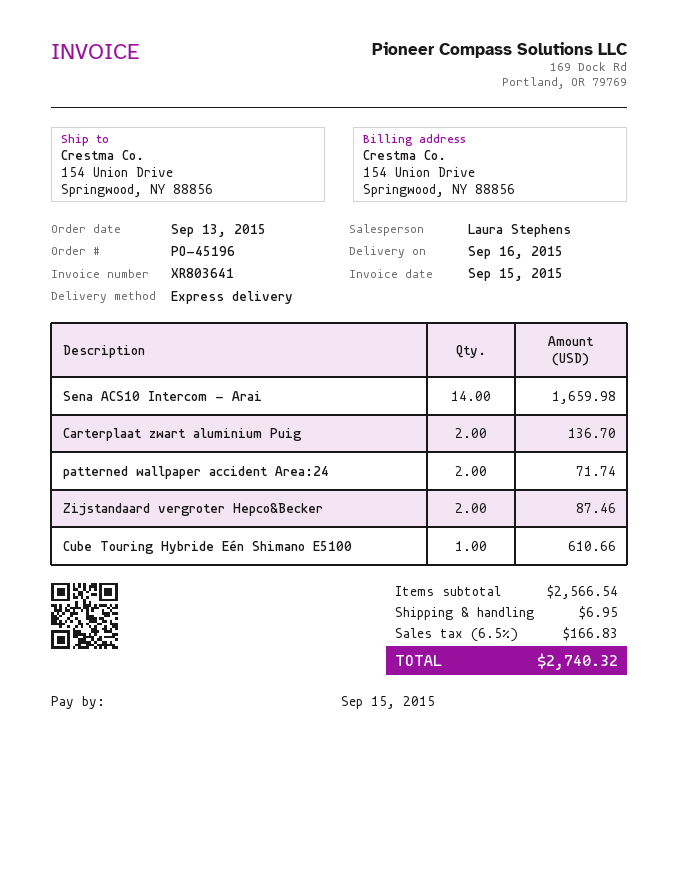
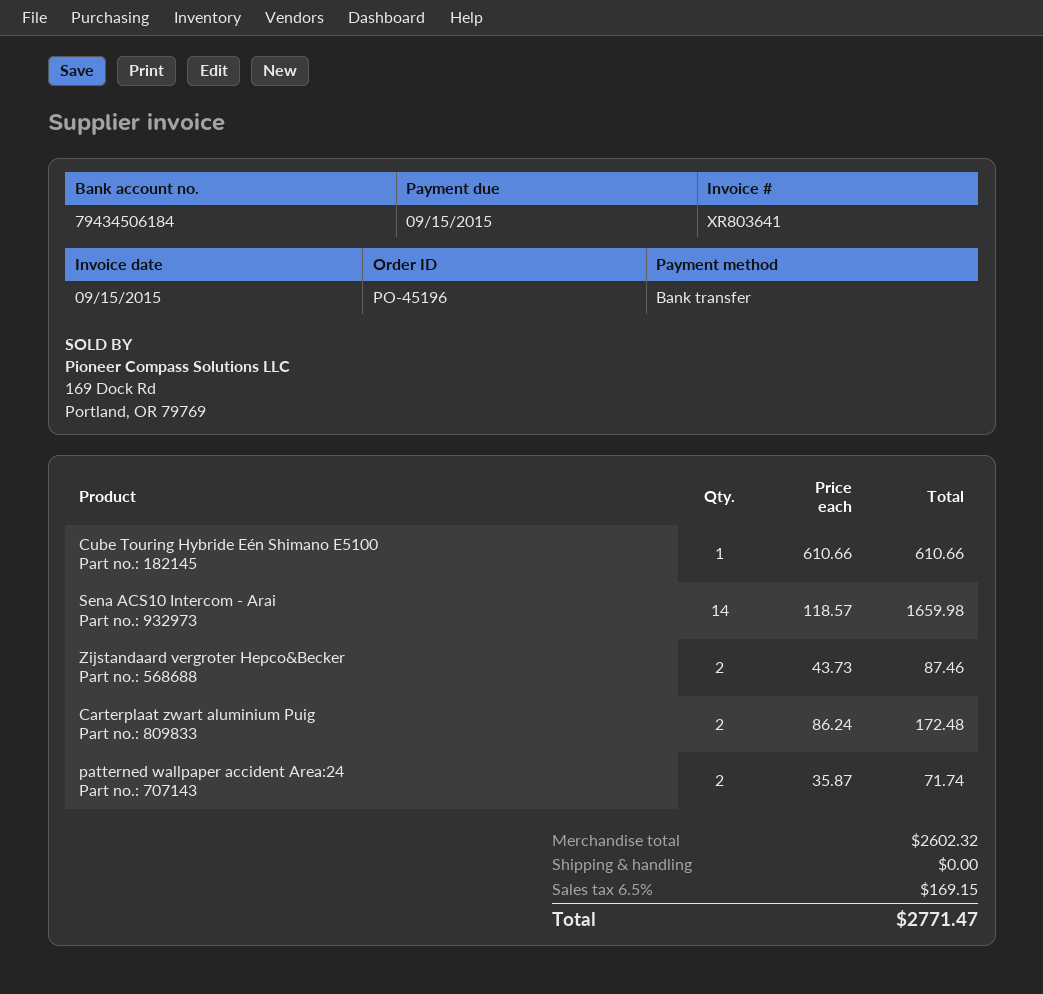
Carterplaat zwart aluminium Puig: 2 for 136.70 -> 2 for 172.48
subtotal: 2566.54 -> 2602.32
shipping: 6.95 -> 0.00
tax: 6.5% = 166.83 -> 6.5% = 169.15
total: 2740.32 -> 2771.47

